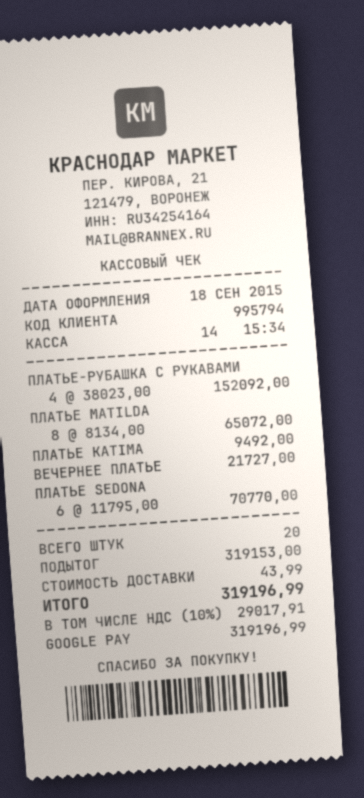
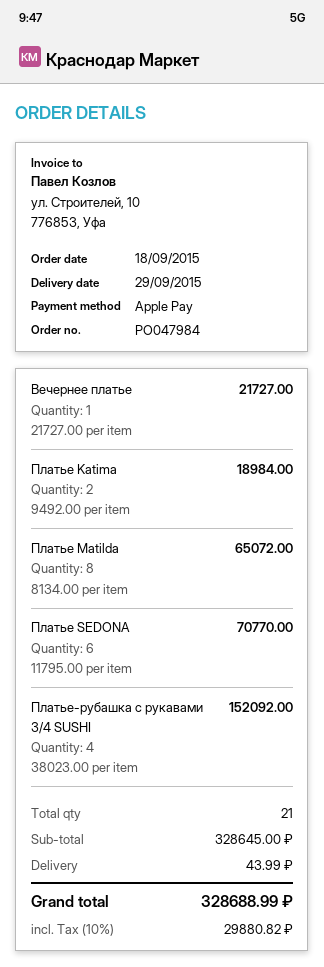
payment method: Google Pay -> Apple Pay
ПЛАТЬЕ KATIMA: 1 x 9492.00 = 9492.00 -> 2 x 9492.00 = 18984.00
total quantity: 20 -> 21
subtotal: 319153.00 -> 328645.00
tax: 10% = 29017.91 -> 10% = 29880.82
total: 319196.99 -> 328688.99

